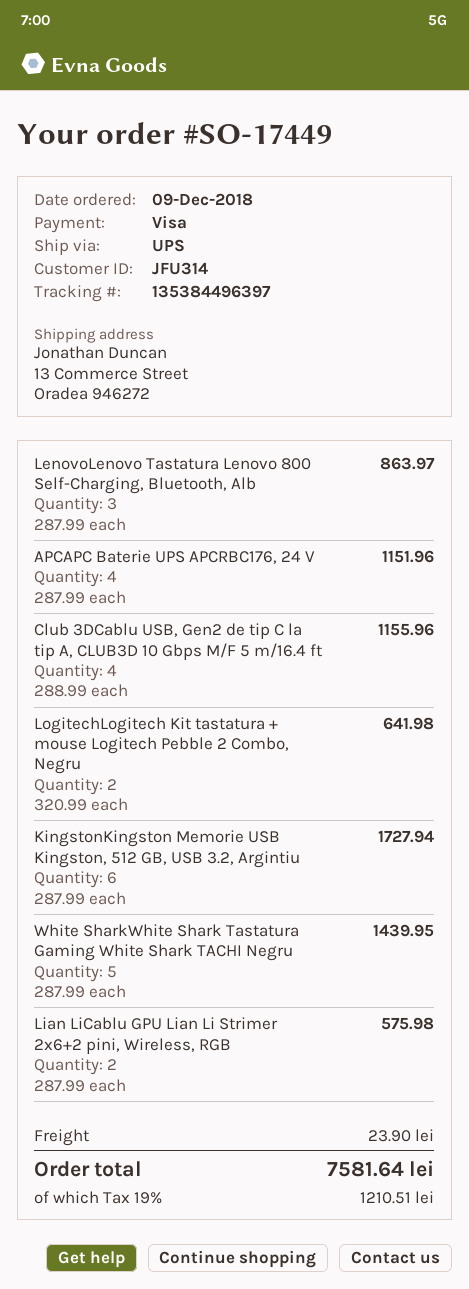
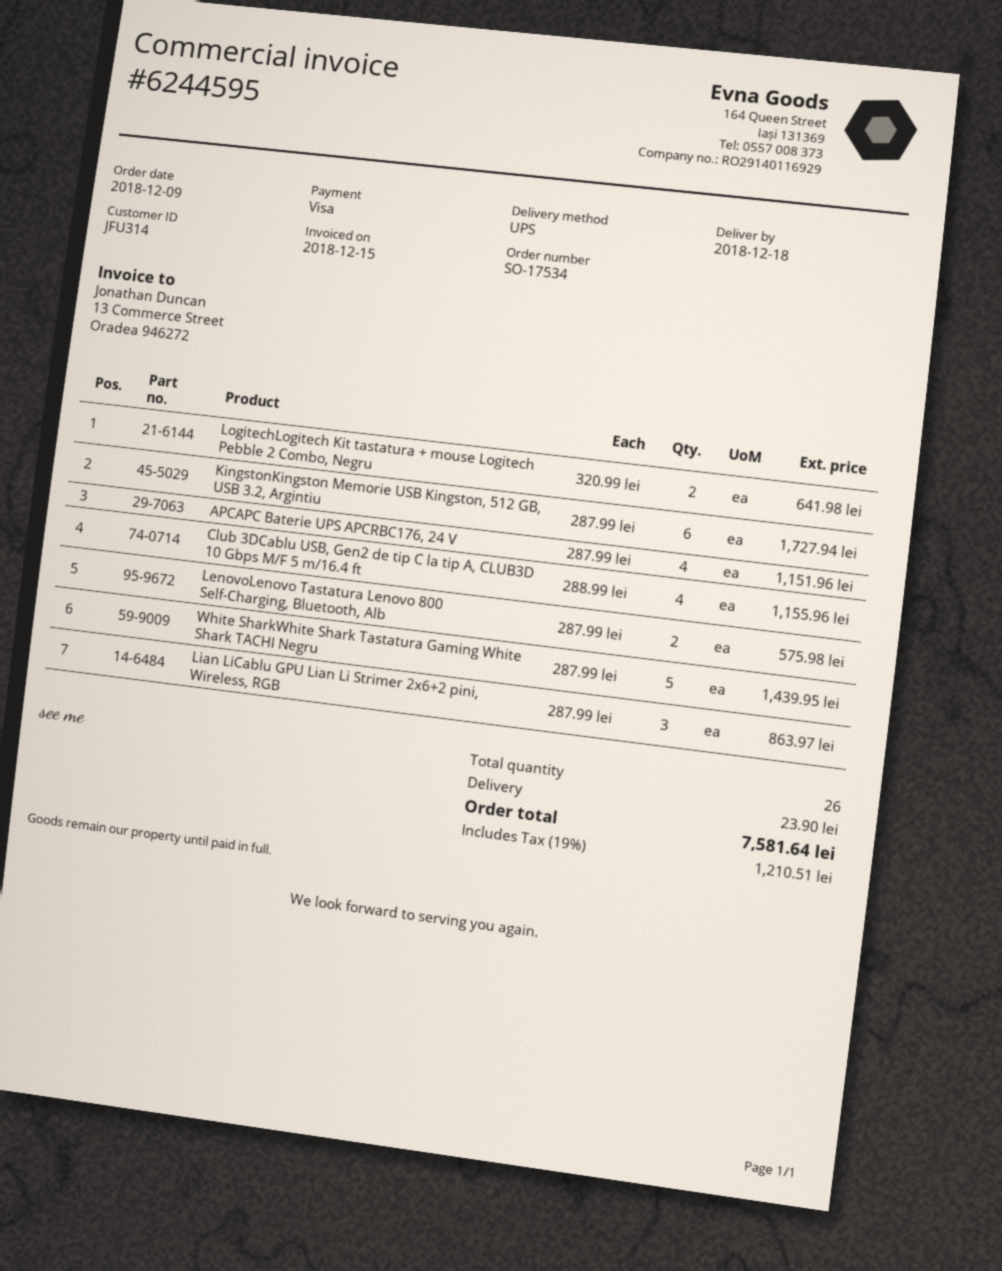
order number: SO-17449 -> SO-17534
LenovoLenovo Tastatura Lenovo 800 Self-Charging, Bluetooth, Alb: 3 x 287.99 = 863.97 -> 2 x 287.99 = 575.98
Lian LiCablu GPU Lian Li Strimer 2x6+2 pini, Wireless, RGB: 2 x 287.99 = 575.98 -> 3 x 287.99 = 863.97

